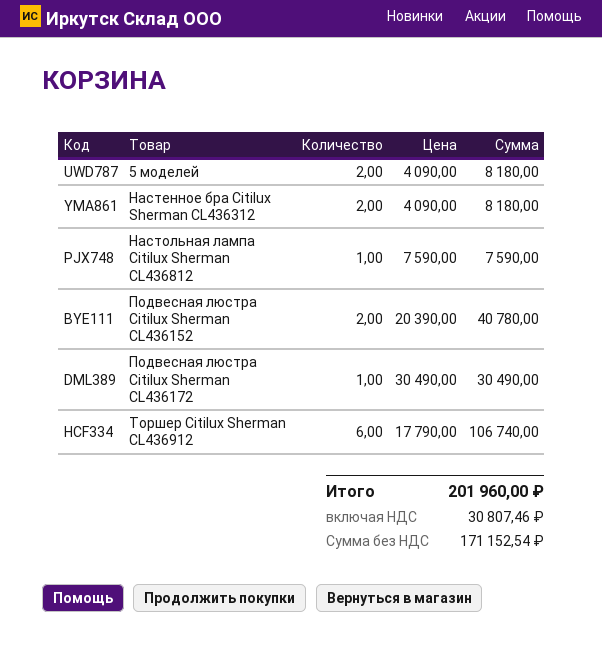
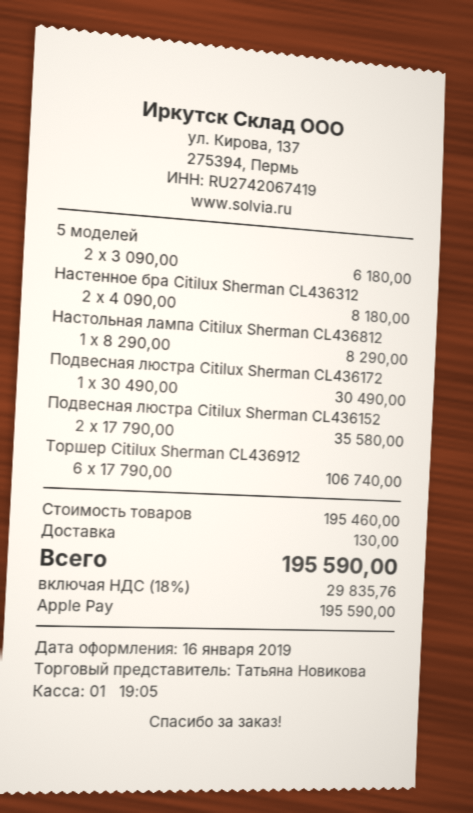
5 моделей: 2 x 4090.00 = 8180.00 -> 2 x 3090.00 = 6180.00
Настольная лампа Citilux Sherman CL436812: 1 x 7590.00 = 7590.00 -> 1 x 8290.00 = 8290.00
Подвесная люстра Citilux Sherman CL436152: 2 x 20390.00 = 40780.00 -> 2 x 17790.00 = 35580.00
shipping: none -> 130.00
tax: 30807.46 -> 29835.76
total: 201960.00 -> 195590.00

